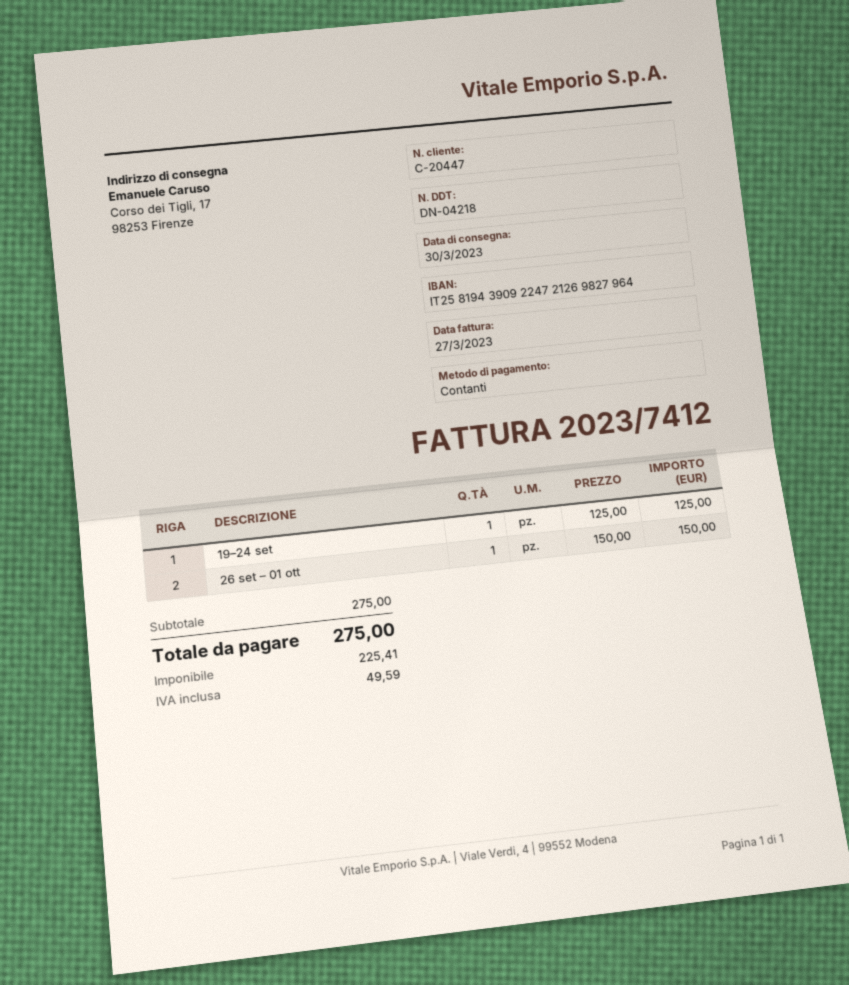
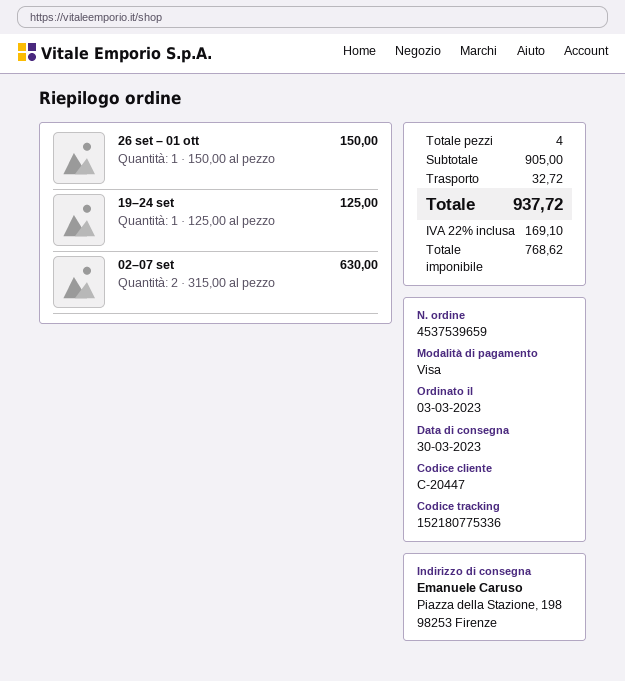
payment method: cash -> Visa
ship to: Corso dei Tigli, 17, 98253 Firenze -> Piazza della Stazione, 198, 98253 Firenze
02–07 set: none -> 2 x 315.00 = 630.00
subtotal: 275.00 -> 905.00
shipping: none -> 32.72
net: 225.41 -> 768.62
tax: 49.59 -> 169.10
total: 275.00 -> 937.72

